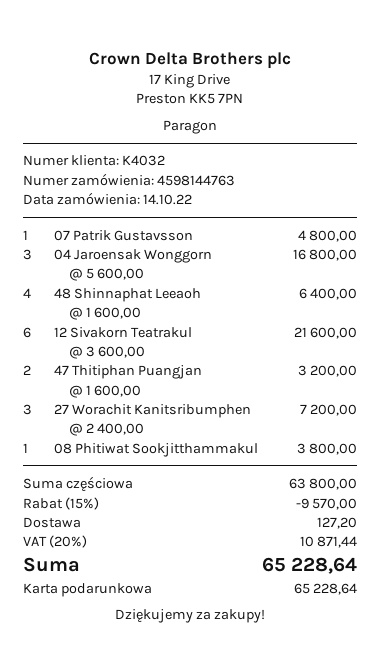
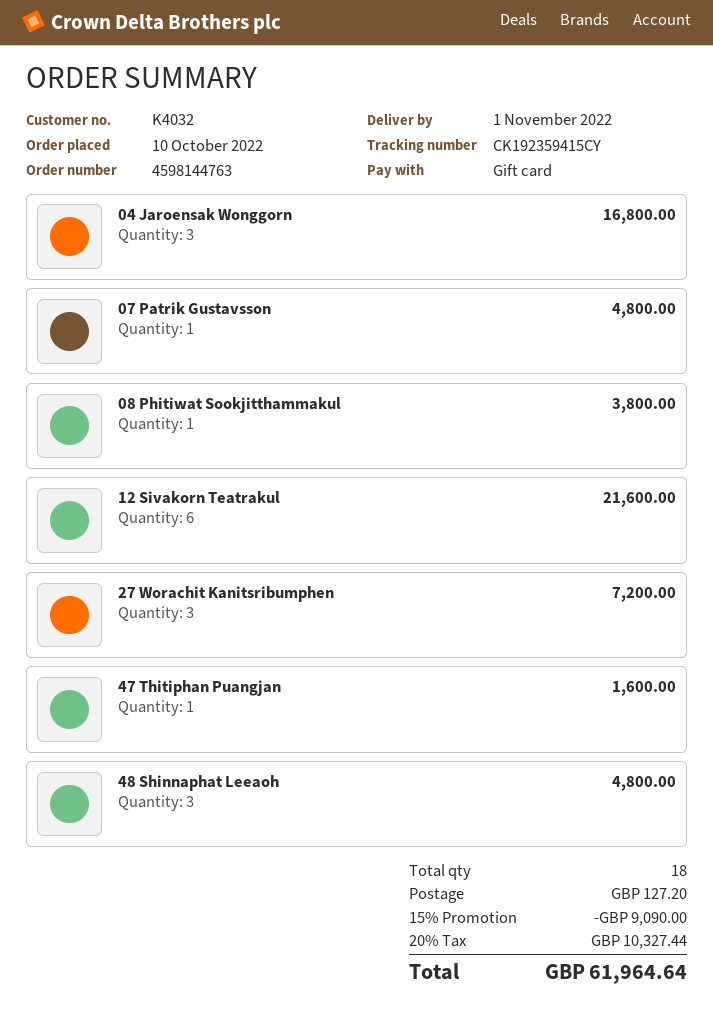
order date: 2022-10-14 -> 2022-10-10
48 Shinnaphat Leeaoh: 4 for 6400.00 -> 3 for 4800.00
47 Thitiphan Puangjan: 2 for 3200.00 -> 1 for 1600.00
discount: 15% = 9570.00 -> 15% = 9090.00
tax: 20% = 10871.44 -> 20% = 10327.44
total: 65228.64 -> 61964.64

